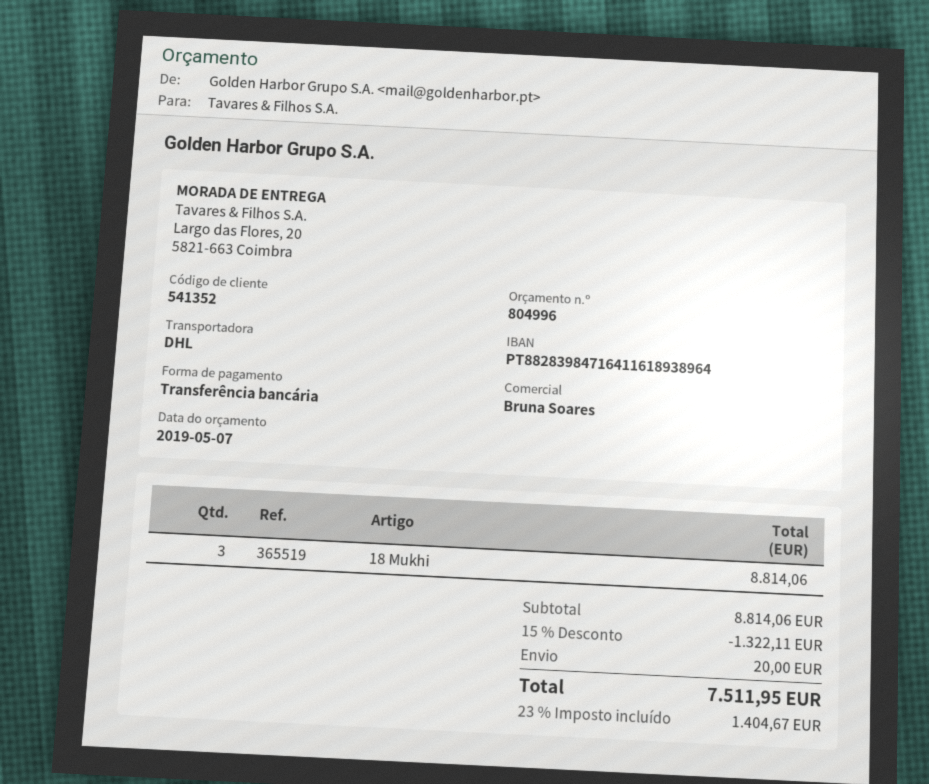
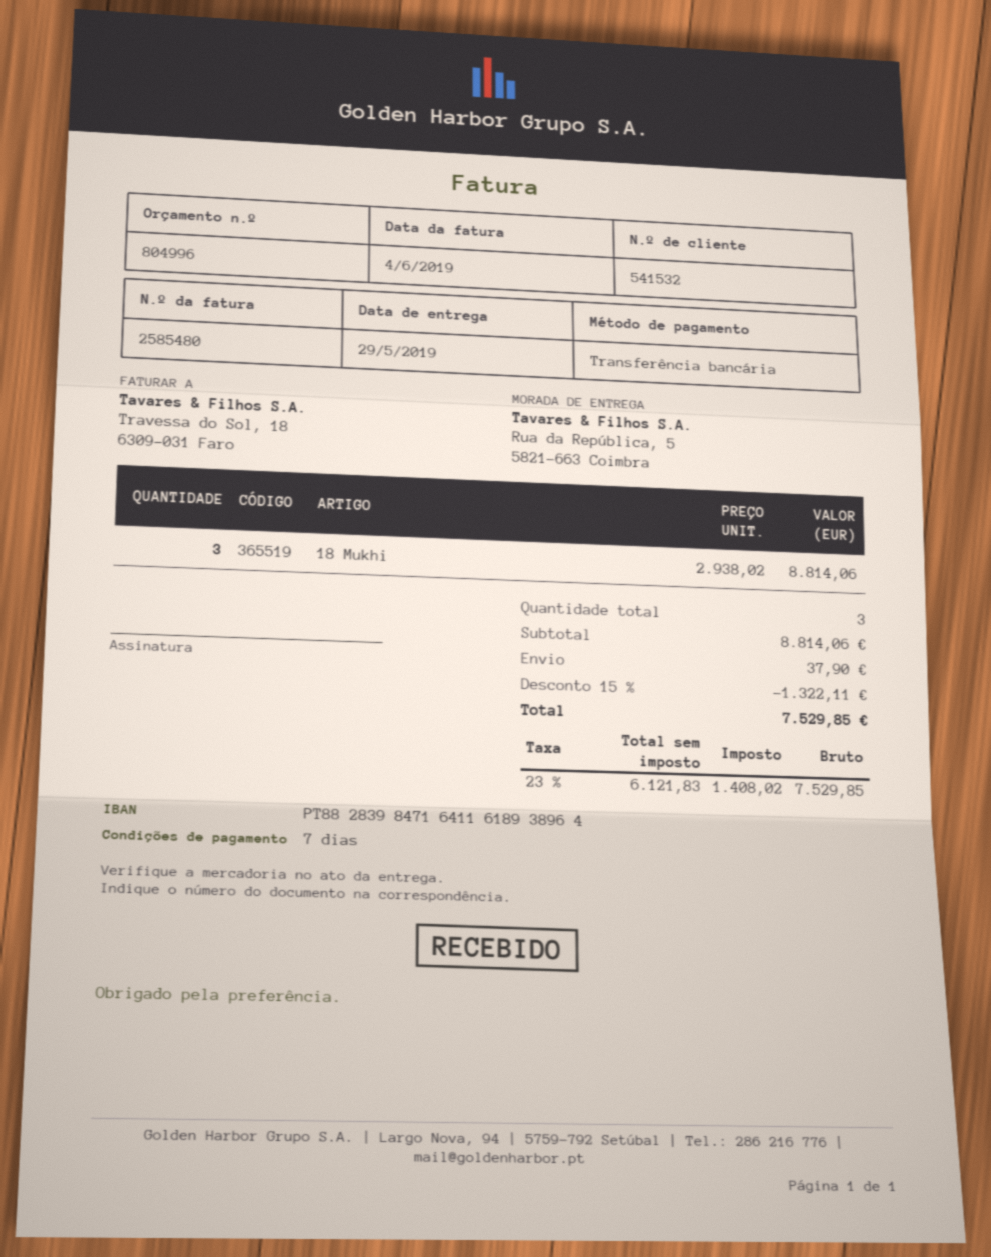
customer number: 541352 -> 541532
ship to: Largo das Flores, 20, 5821-663 Coimbra -> Rua da República, 5, 5821-663 Coimbra
shipping: 20.00 -> 37.90
tax: 23% = 1404.67 -> 23% = 1408.02
total: 7511.95 -> 7529.85

